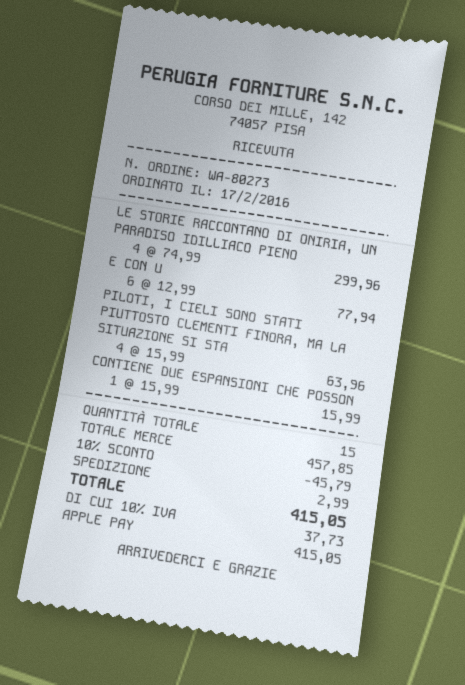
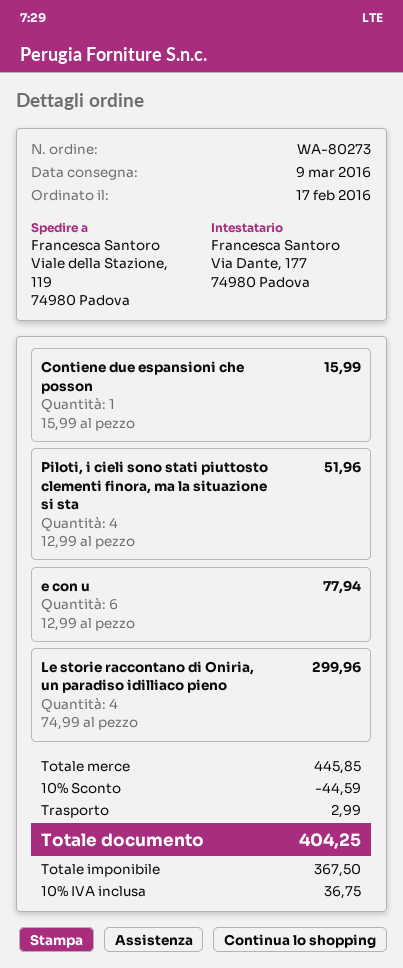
PILOTI, I CIELI SONO STATI PIUTTOSTO CLEMENTI FINORA, MA LA SITUAZIONE SI STA: 4 x 15.99 = 63.96 -> 4 x 12.99 = 51.96
subtotal: 457.85 -> 445.85
discount: 10% = 45.79 -> 10% = 44.59
tax: 10% = 37.73 -> 10% = 36.75
total: 415.05 -> 404.25

